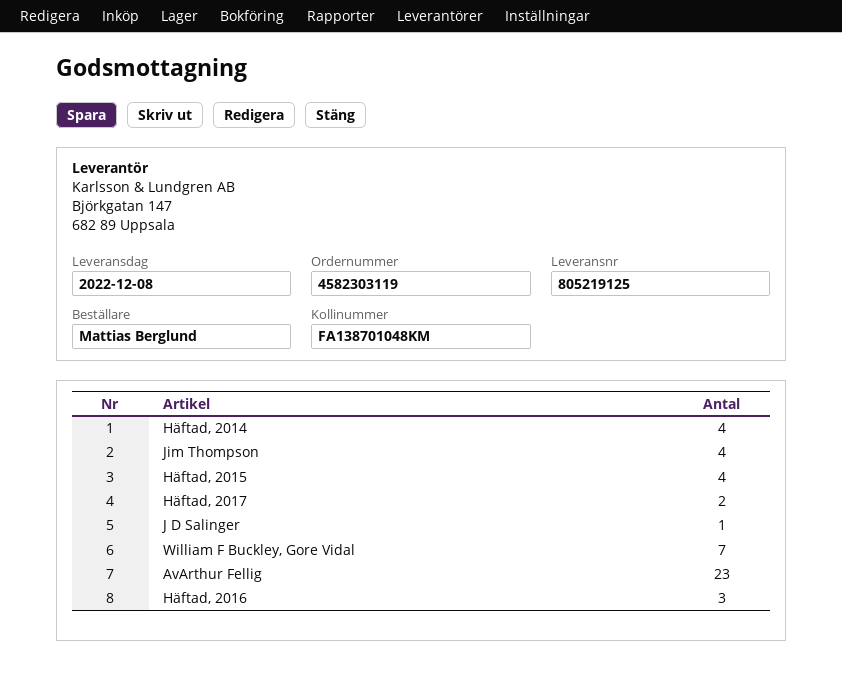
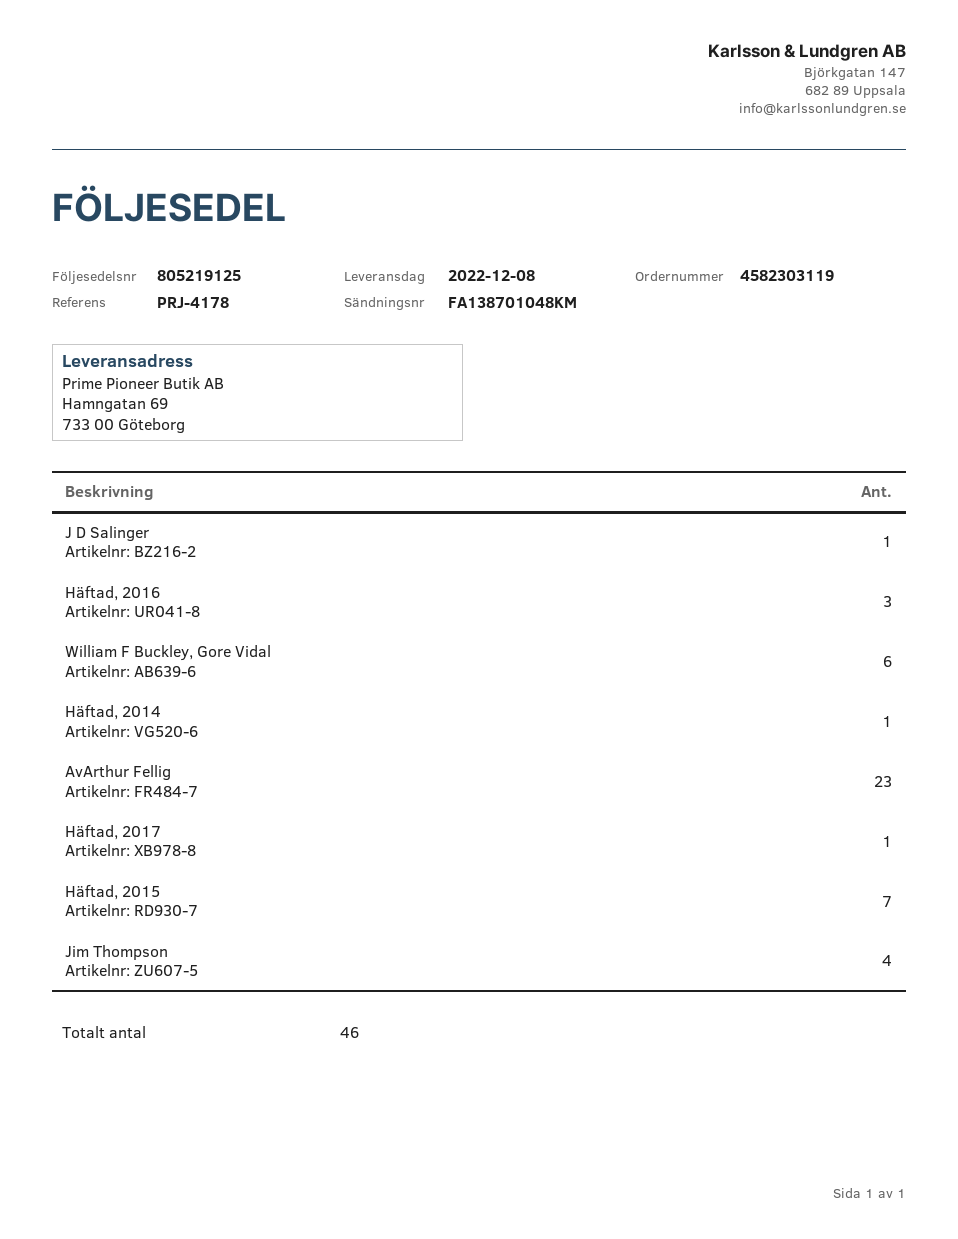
Häftad, 2014: 4 -> 1
Häftad, 2015: 4 -> 7
Häftad, 2017: 2 -> 1
William F Buckley, Gore Vidal: 7 -> 6

